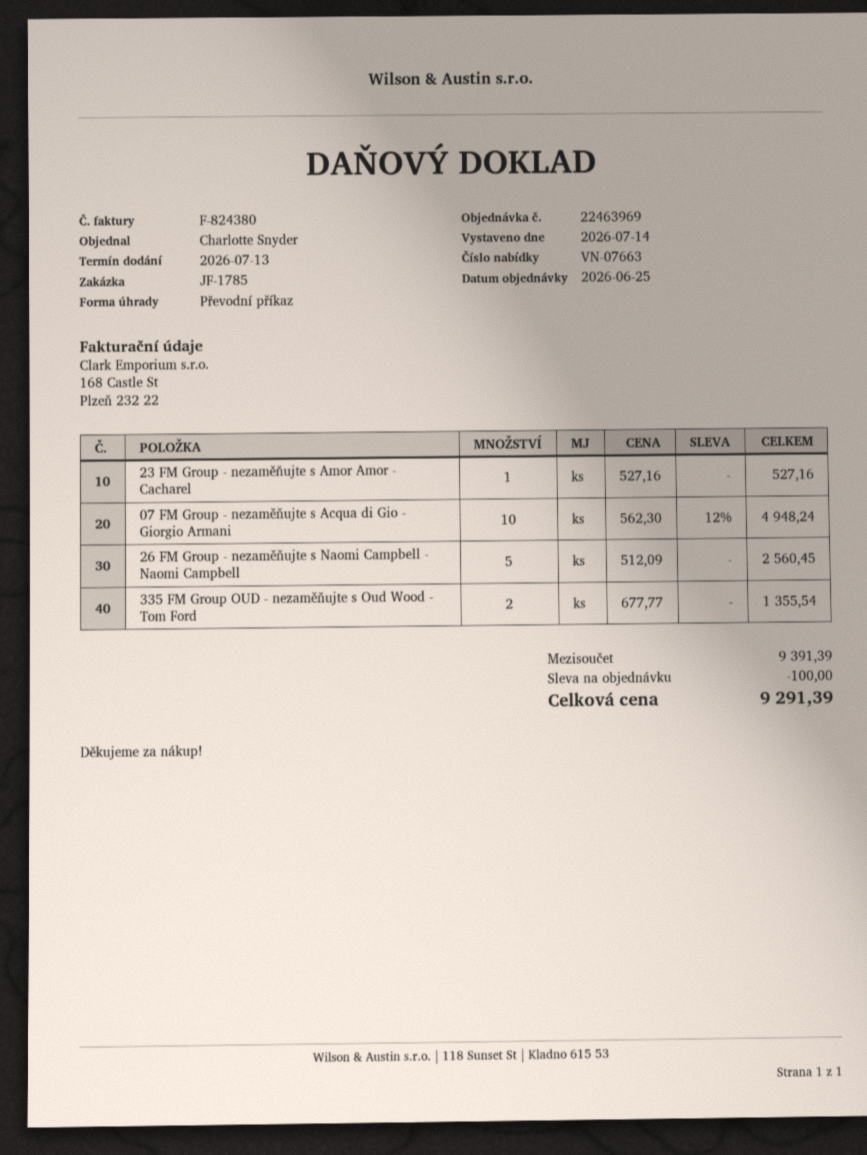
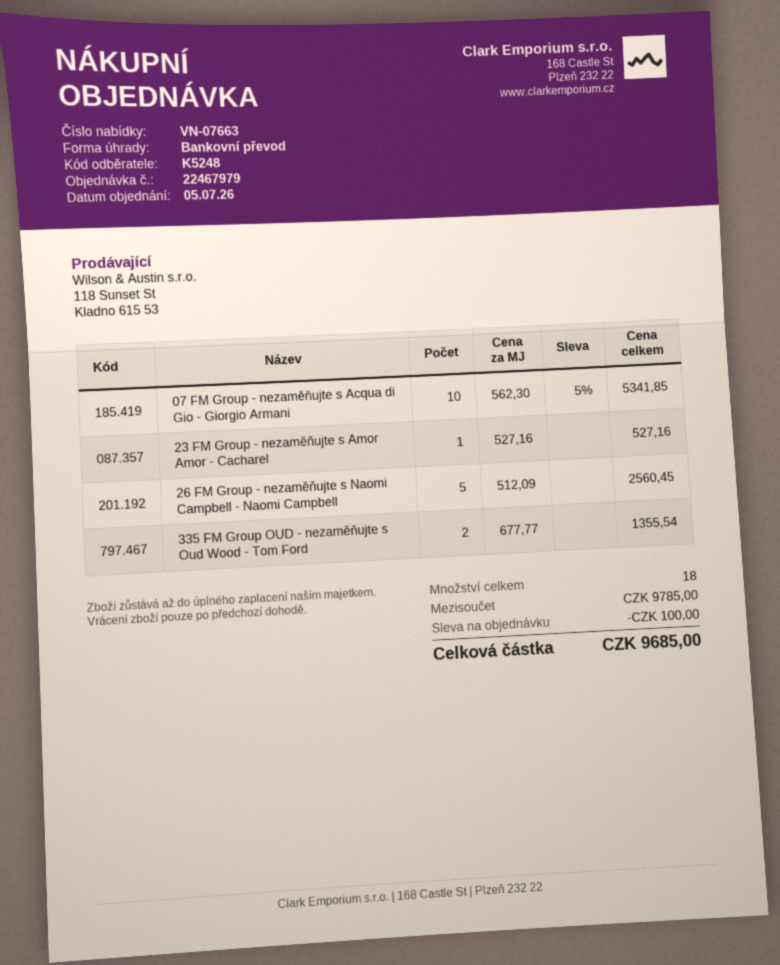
order number: 22463969 -> 22467979
order date: 2026-06-25 -> 2026-07-05
07 FM Group - nezaměňujte s Acqua di Gio - Giorgio Armani: 10 x 562.30 - 12% = 4948.24 -> 10 x 562.30 - 5% = 5341.85
subtotal: 9391.39 -> 9785.00
total: 9291.39 -> 9685.00

